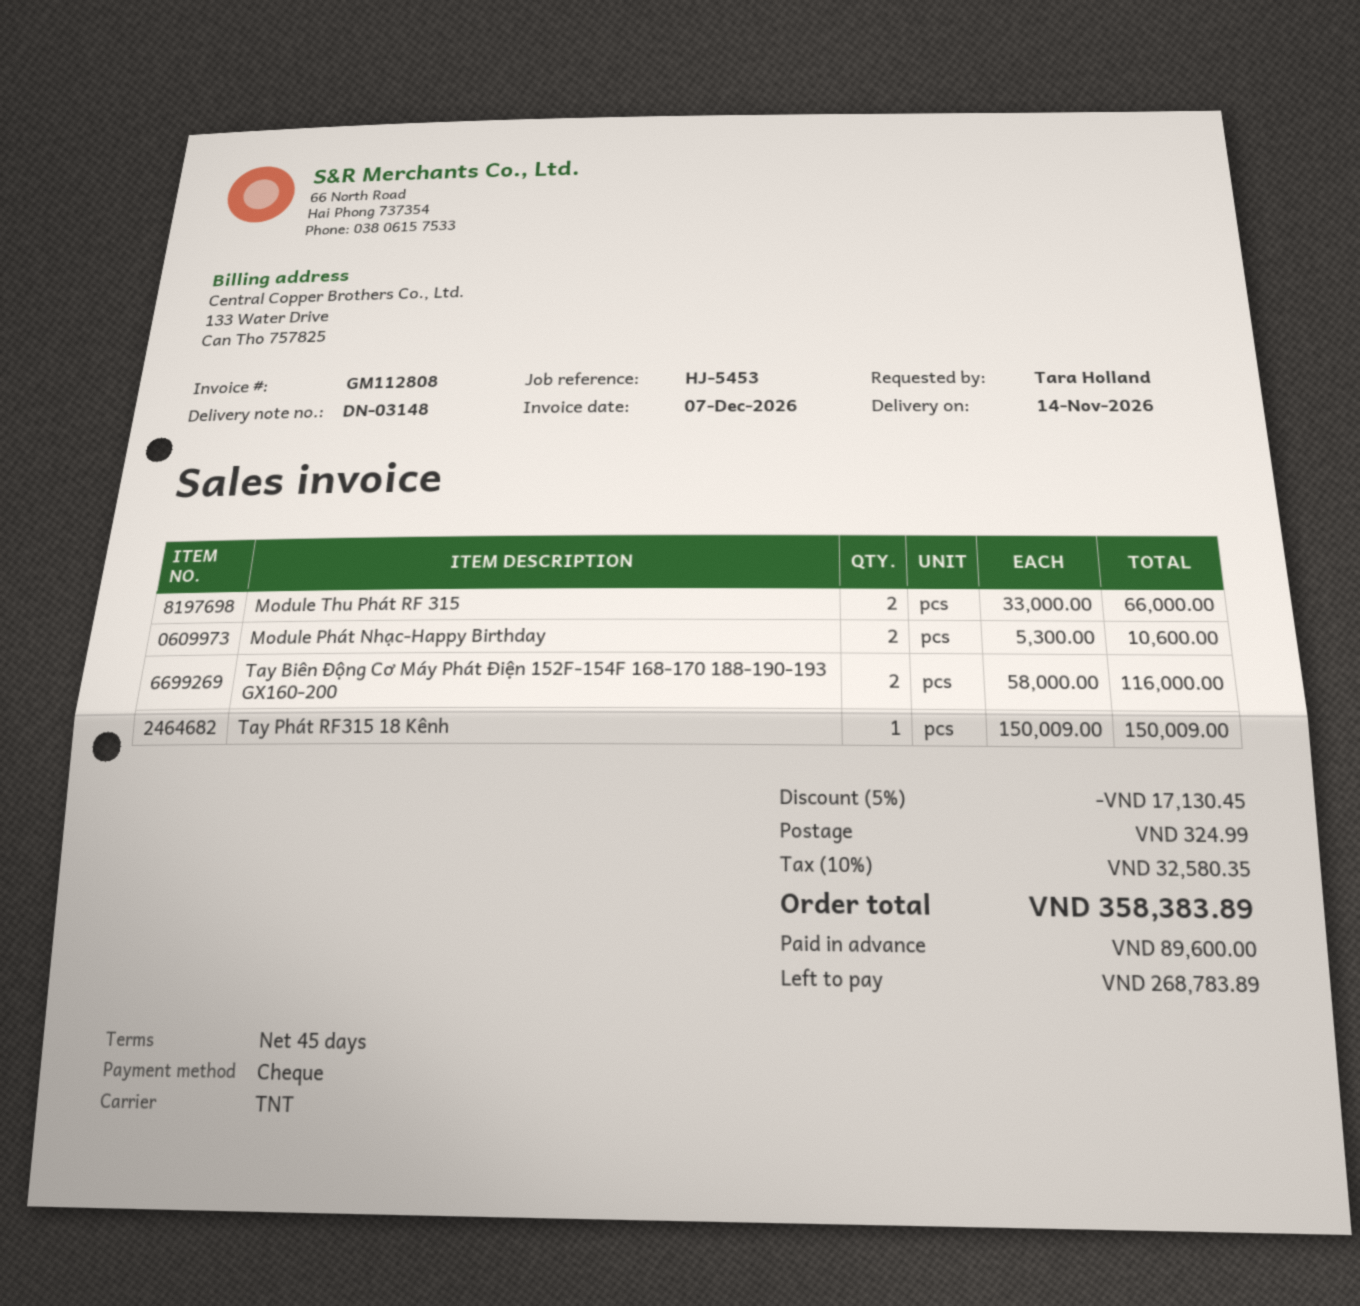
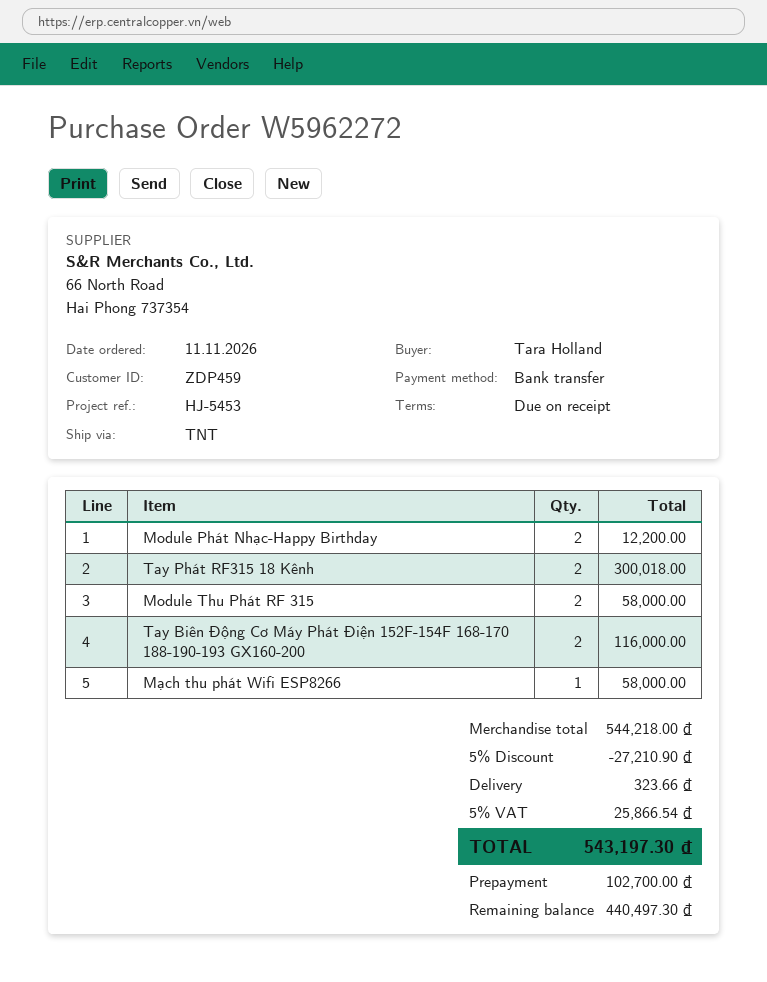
payment terms: 45 days -> on receipt
payment method: cheque -> bank transfer
Module Thu Phát RF 315: 2 for 66000.00 -> 2 for 58000.00
Module Phát Nhạc-Happy Birthday: 2 for 10600.00 -> 2 for 12200.00
Tay Phát RF315 18 Kênh: 1 for 150009.00 -> 2 for 300018.00
Mạch thu phát Wifi ESP8266: none -> 1 for 58000.00
discount: 5% = 17130.45 -> 5% = 27210.90
shipping: 324.99 -> 323.66
tax: 10% = 32580.35 -> 5% = 25866.54
total: 358383.89 -> 543197.30
deposit: 89600.00 -> 102700.00
balance: 268783.89 -> 440497.30

